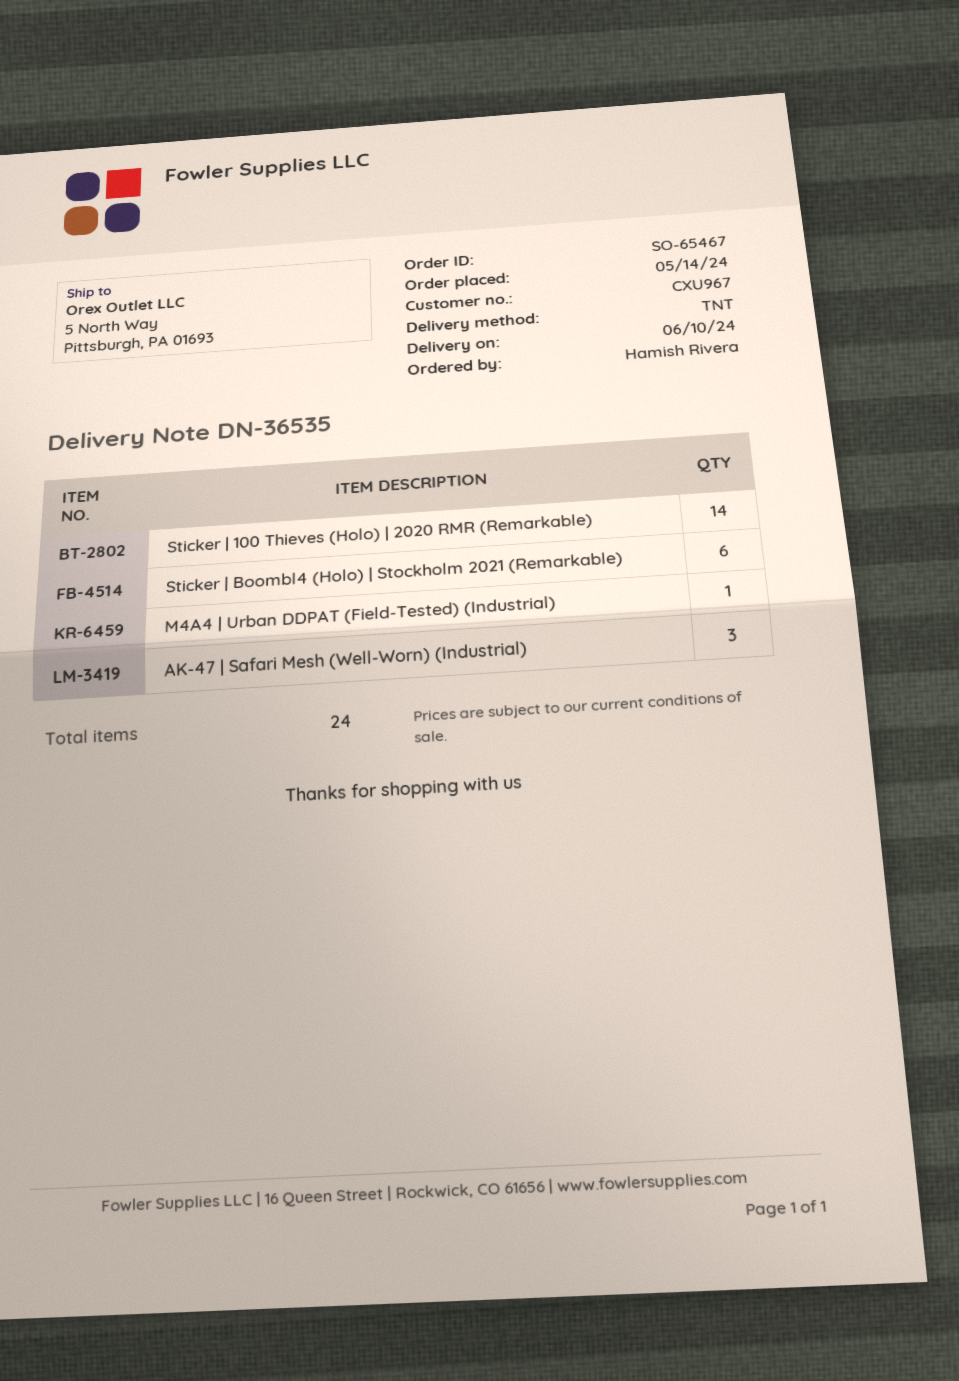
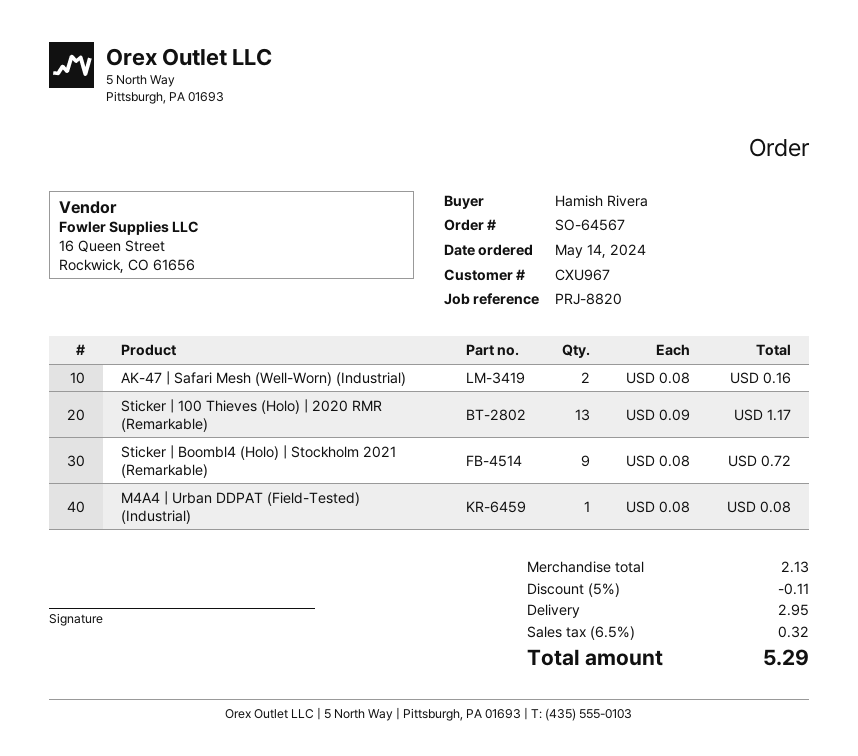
order number: SO-65467 -> SO-64567
Sticker | 100 Thieves (Holo) | 2020 RMR (Remarkable): 14 -> 13
Sticker | Boombl4 (Holo) | Stockholm 2021 (Remarkable): 6 -> 9
AK-47 | Safari Mesh (Well-Worn) (Industrial): 3 -> 2

